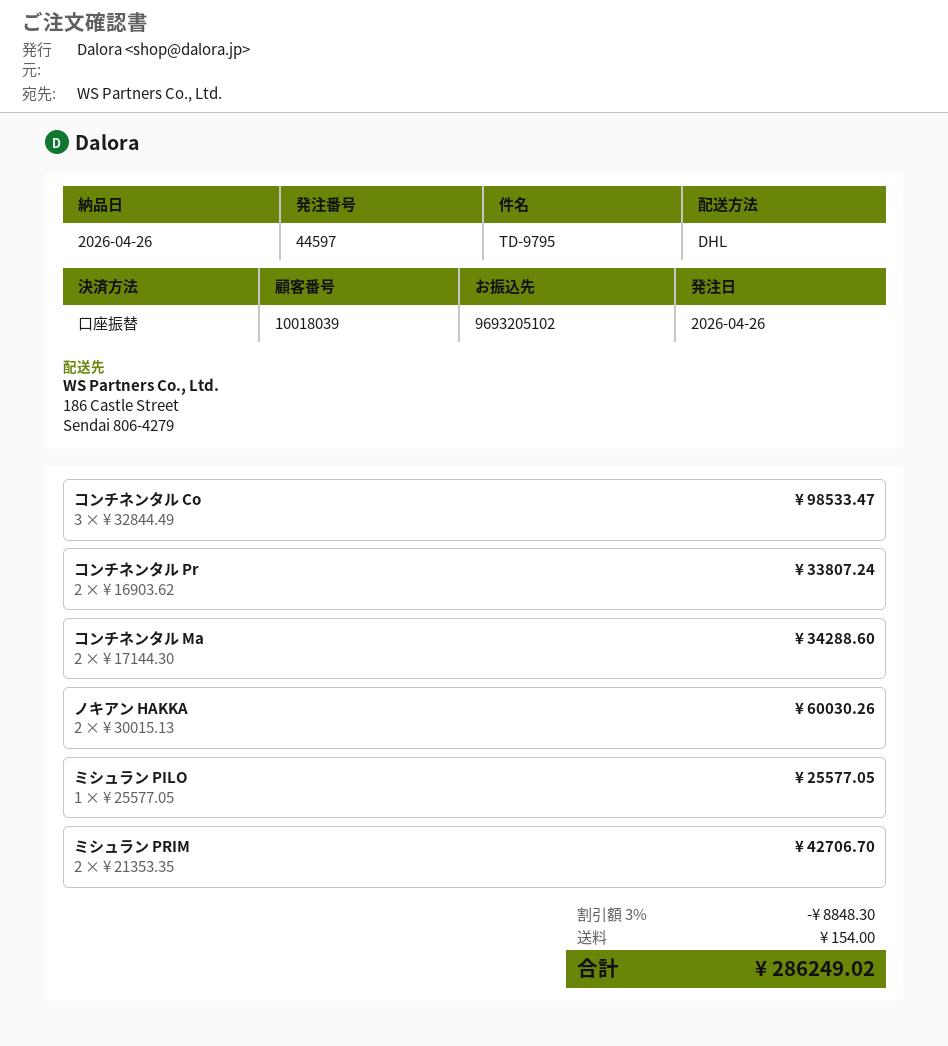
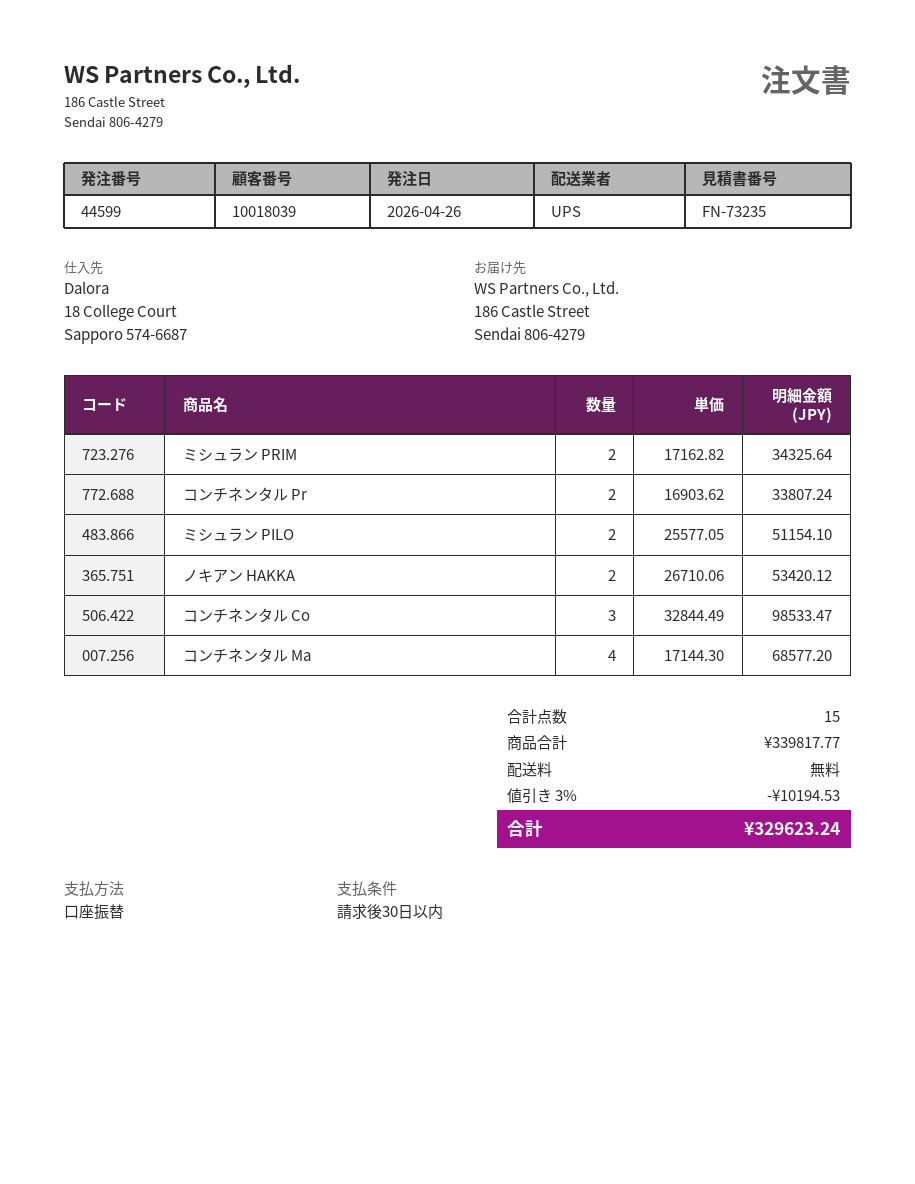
order number: 44597 -> 44599
shipping method: DHL -> UPS
コンチネンタル Ma: 2 x 17144.30 = 34288.60 -> 4 x 17144.30 = 68577.20
ノキアン HAKKA: 2 x 30015.13 = 60030.26 -> 2 x 26710.06 = 53420.12
ミシュラン PILO: 1 x 25577.05 = 25577.05 -> 2 x 25577.05 = 51154.10
ミシュラン PRIM: 2 x 21353.35 = 42706.70 -> 2 x 17162.82 = 34325.64
discount: 3% = 8848.30 -> 3% = 10194.53
shipping: 154.00 -> 0.00
total: 286249.02 -> 329623.24

